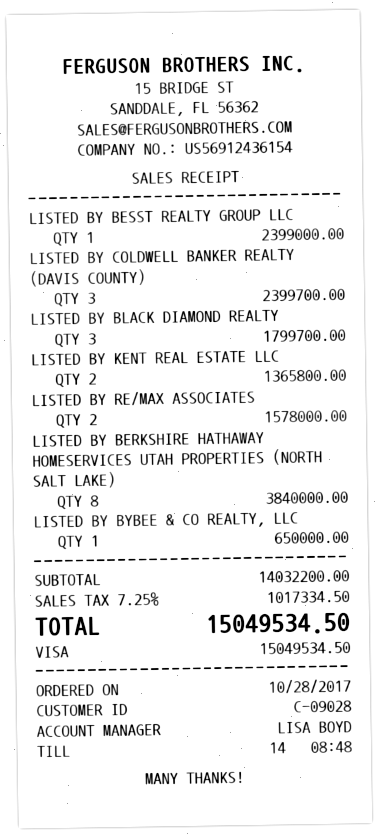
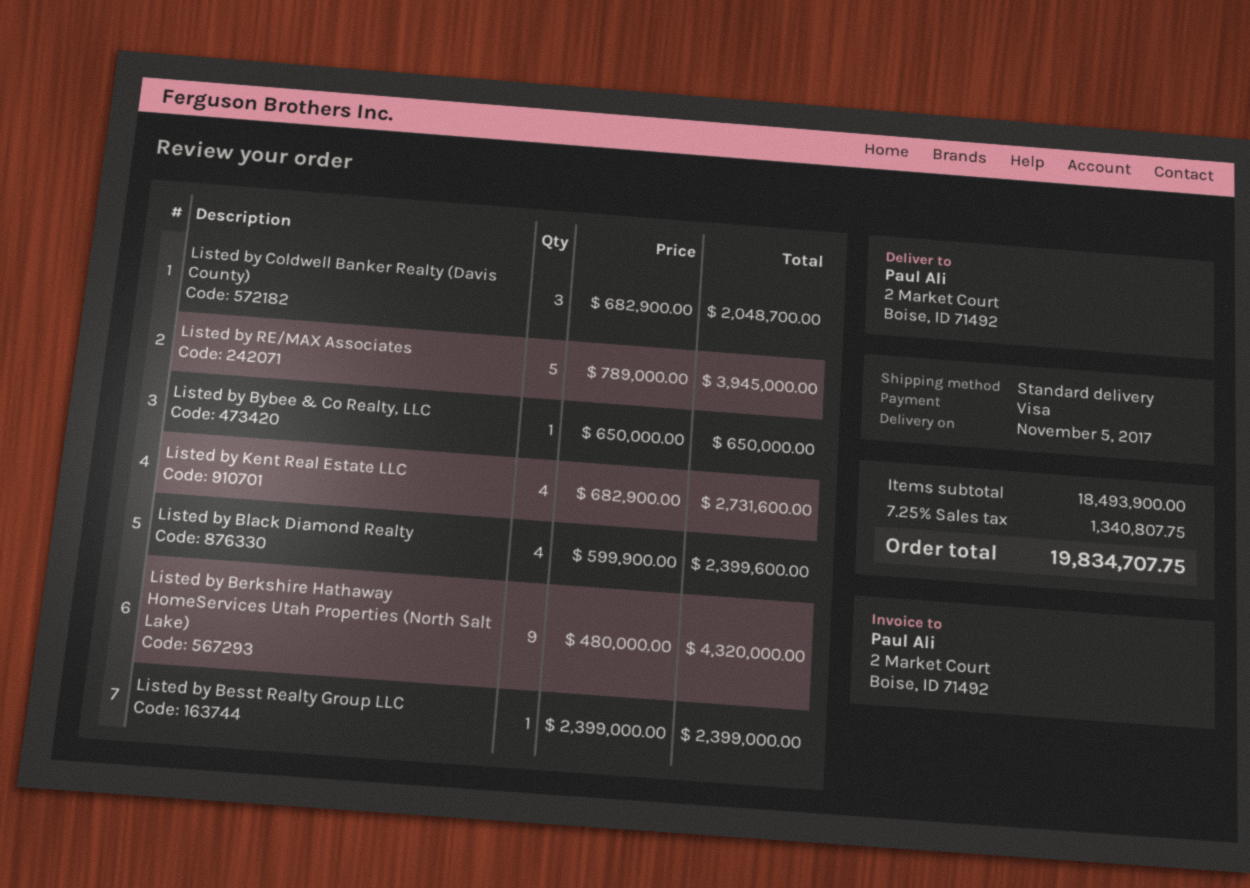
LISTED BY COLDWELL BANKER REALTY (DAVIS COUNTY): 3 for 2399700.00 -> 3 for 2048700.00
LISTED BY BLACK DIAMOND REALTY: 3 for 1799700.00 -> 4 for 2399600.00
LISTED BY KENT REAL ESTATE LLC: 2 for 1365800.00 -> 4 for 2731600.00
LISTED BY RE/MAX ASSOCIATES: 2 for 1578000.00 -> 5 for 3945000.00
LISTED BY BERKSHIRE HATHAWAY HOMESERVICES UTAH PROPERTIES (NORTH SALT LAKE): 8 for 3840000.00 -> 9 for 4320000.00
subtotal: 14032200.00 -> 18493900.00
tax: 7.25% = 1017334.50 -> 7.25% = 1340807.75
total: 15049534.50 -> 19834707.75

